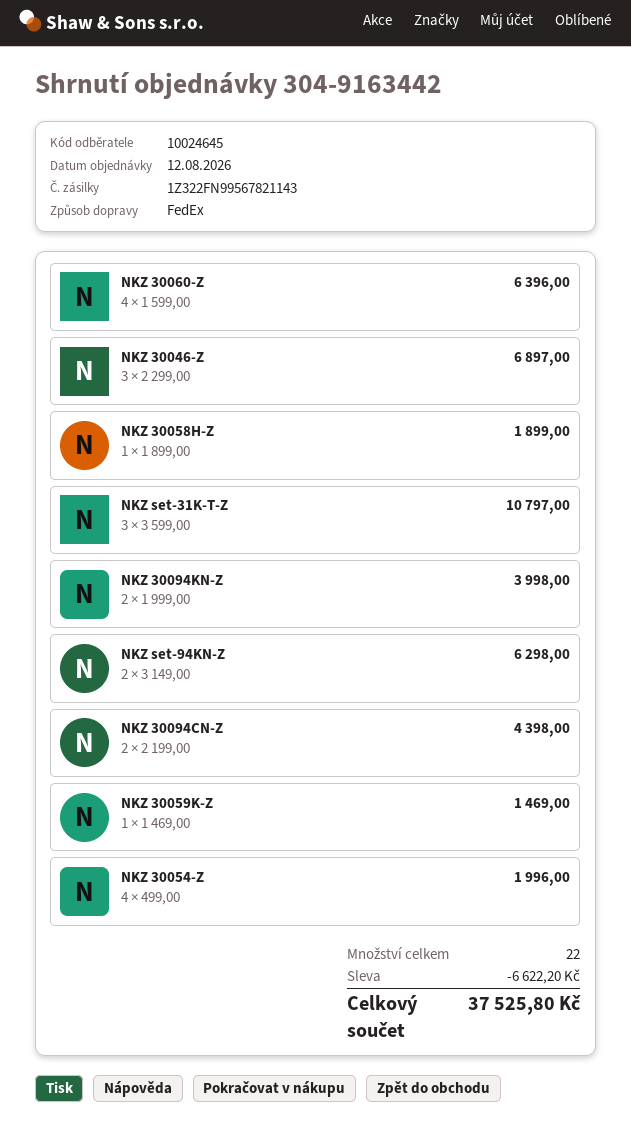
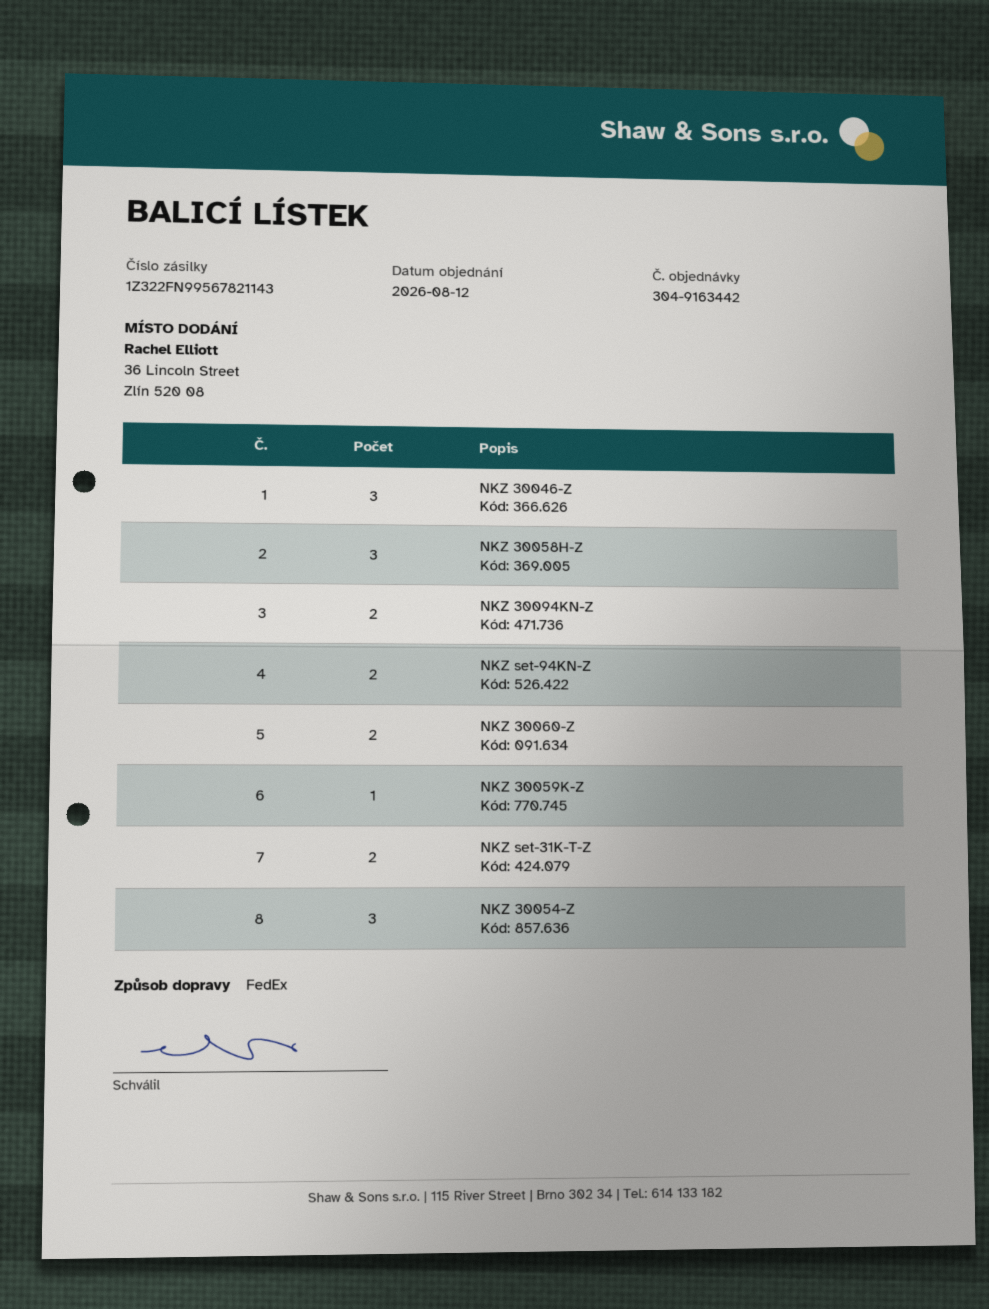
NKZ 30060-Z: 4 -> 2
NKZ 30058H-Z: 1 -> 3
NKZ set-31K-T-Z: 3 -> 2
NKZ 30094CN-Z: 2 -> none
NKZ 30054-Z: 4 -> 3

